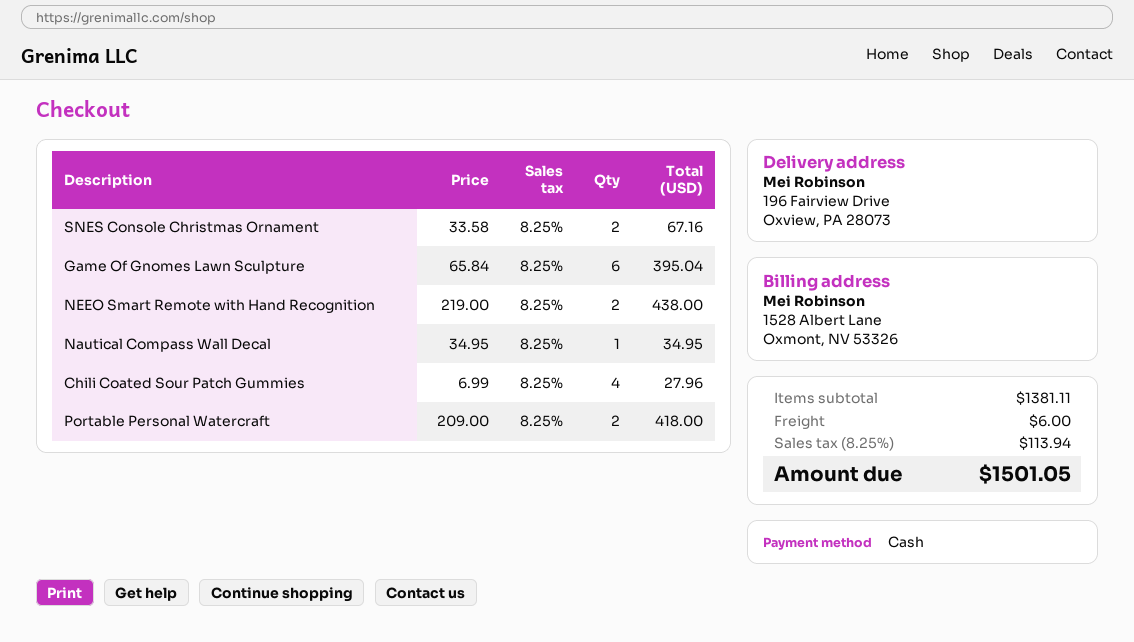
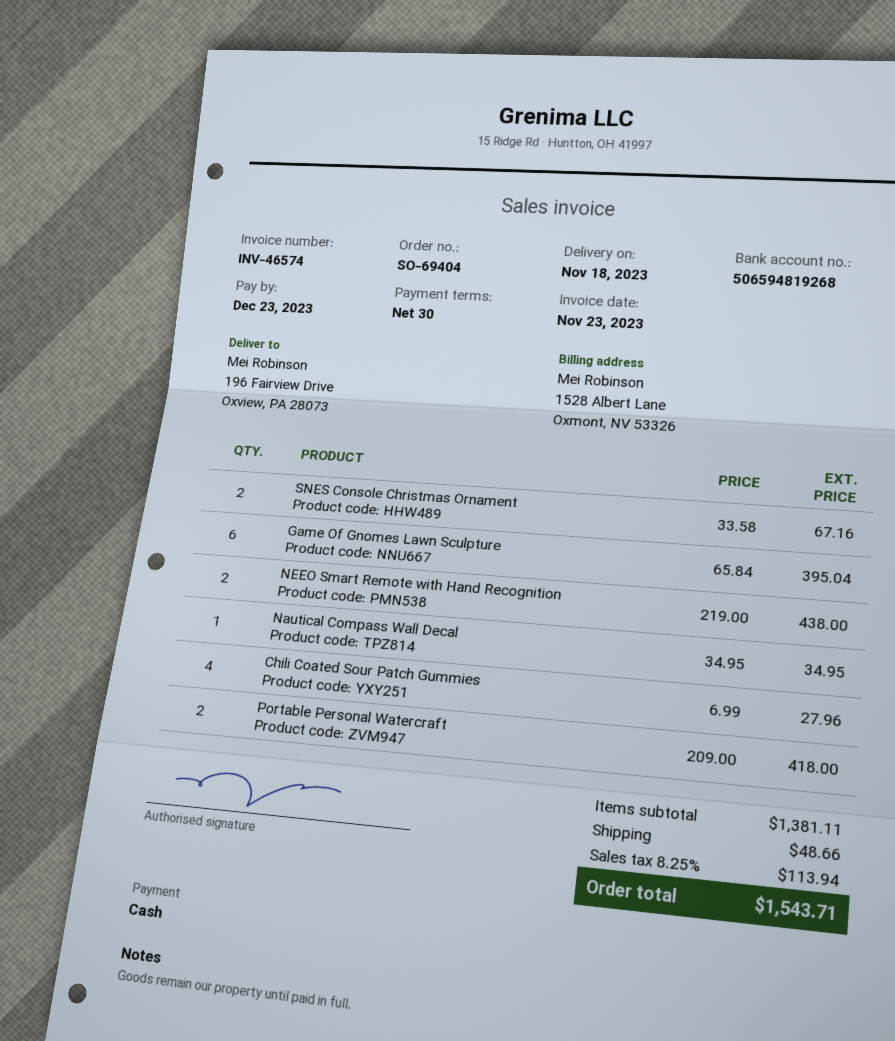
shipping: 6.00 -> 48.66
total: 1501.05 -> 1543.71

